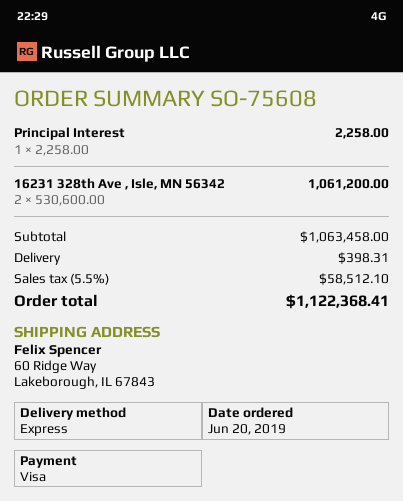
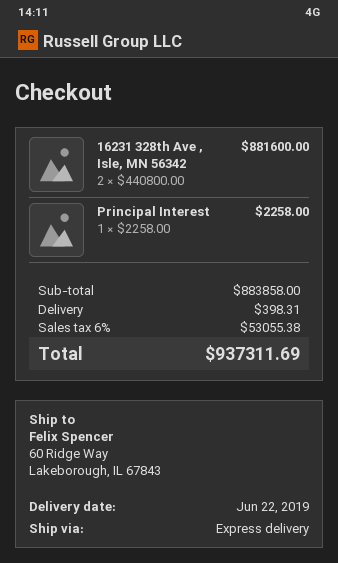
16231 328th Ave , Isle, MN 56342: 2 x 530600.00 = 1061200.00 -> 2 x 440800.00 = 881600.00
subtotal: 1063458.00 -> 883858.00
tax: 5.5% = 58512.10 -> 6% = 53055.38
total: 1122368.41 -> 937311.69

